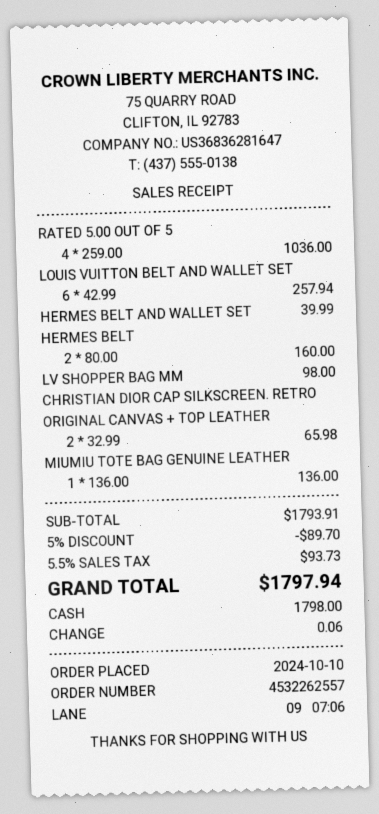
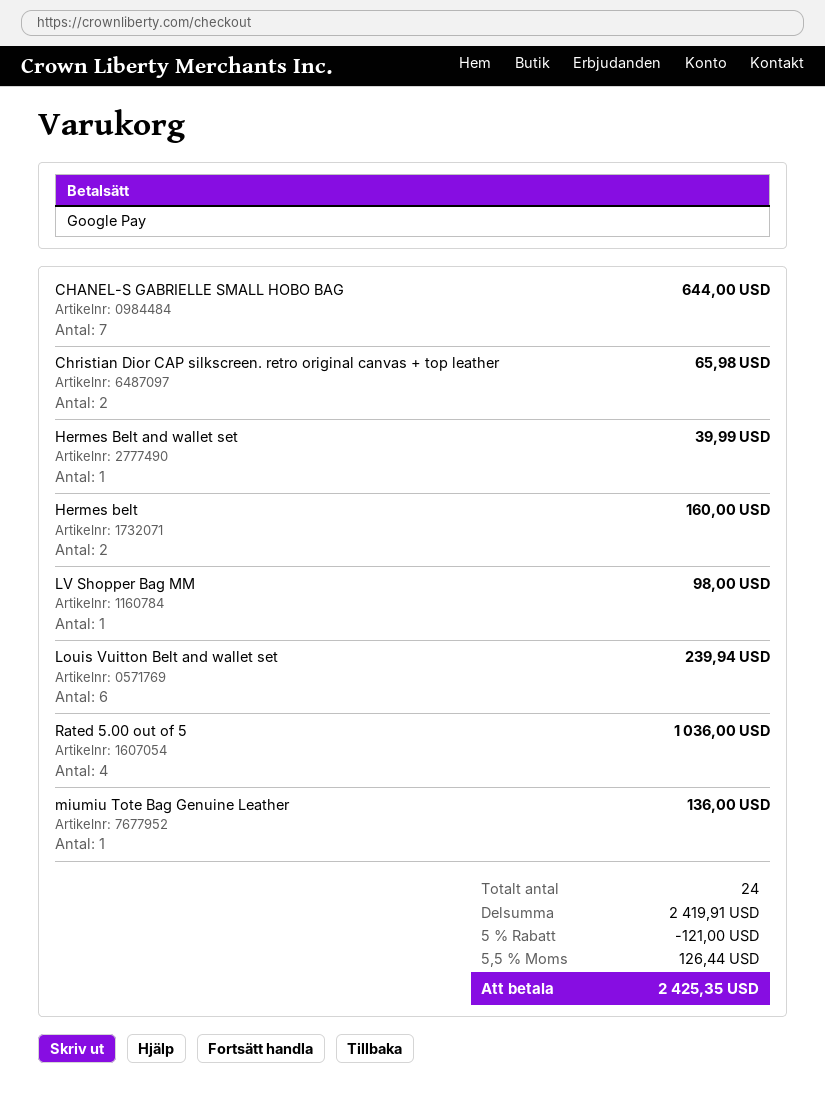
payment method: cash -> Google Pay
LOUIS VUITTON BELT AND WALLET SET: 6 for 257.94 -> 6 for 239.94
CHANEL-S GABRIELLE SMALL HOBO BAG: none -> 7 for 644.00
subtotal: 1793.91 -> 2419.91
discount: 5% = 89.70 -> 5% = 121.00
tax: 5.5% = 93.73 -> 5.5% = 126.44
total: 1797.94 -> 2425.35

